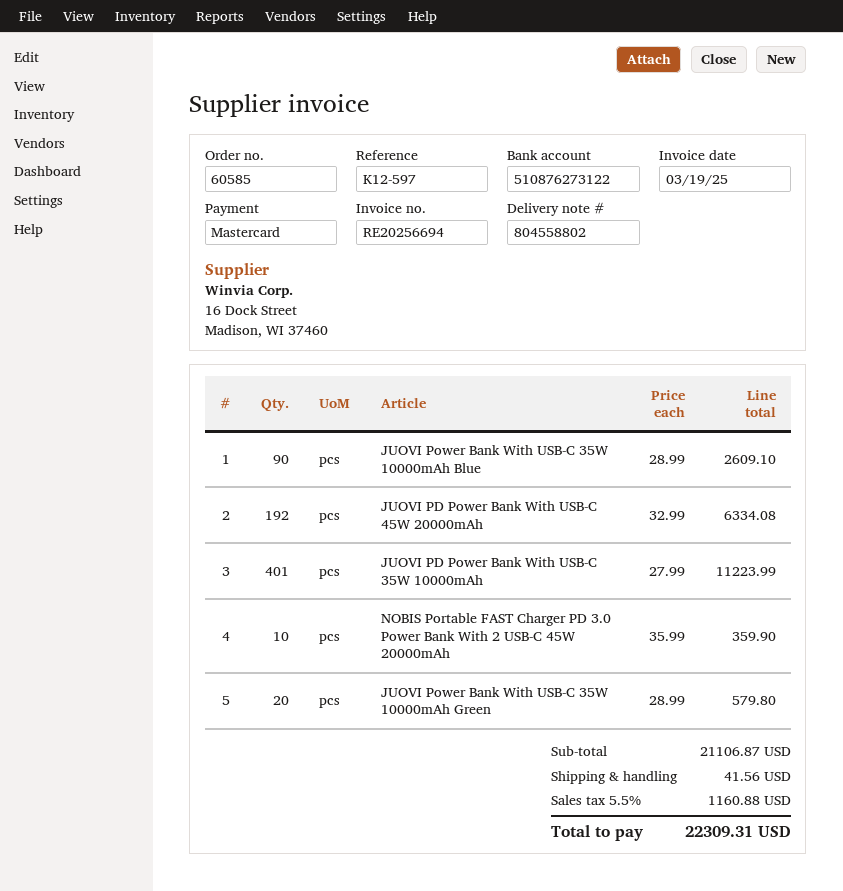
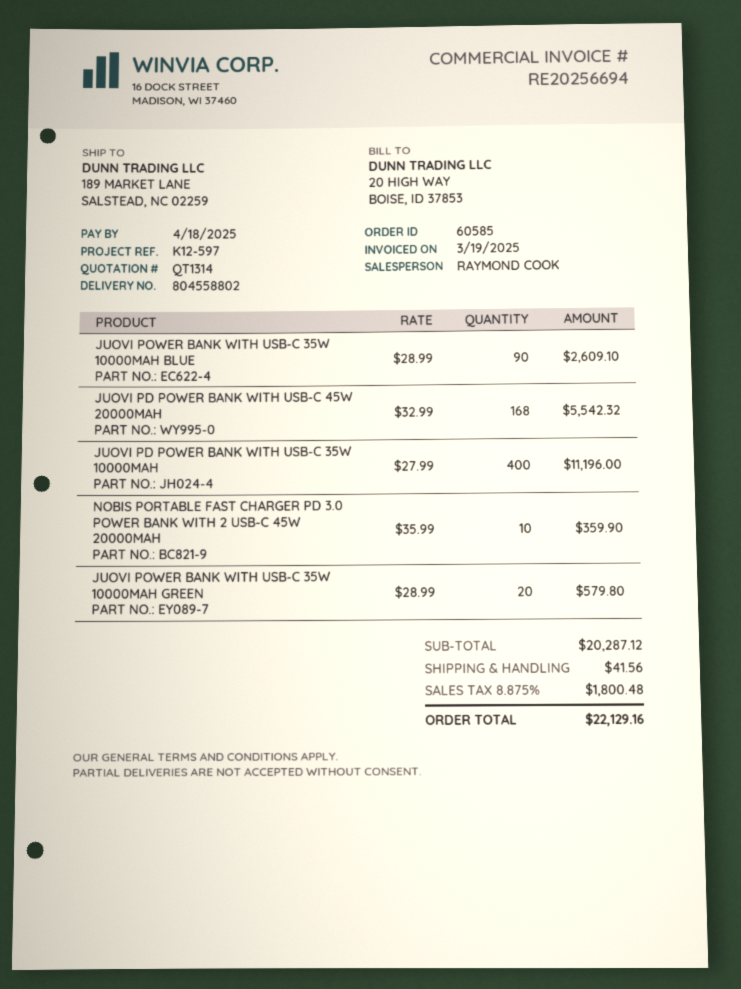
JUOVI PD Power Bank With USB-C 45W 20000mAh: 192 x 32.99 = 6334.08 -> 168 x 32.99 = 5542.32
JUOVI PD Power Bank With USB-C 35W 10000mAh: 401 x 27.99 = 11223.99 -> 400 x 27.99 = 11196.00
subtotal: 21106.87 -> 20287.12
tax: 5.5% = 1160.88 -> 8.875% = 1800.48
total: 22309.31 -> 22129.16

